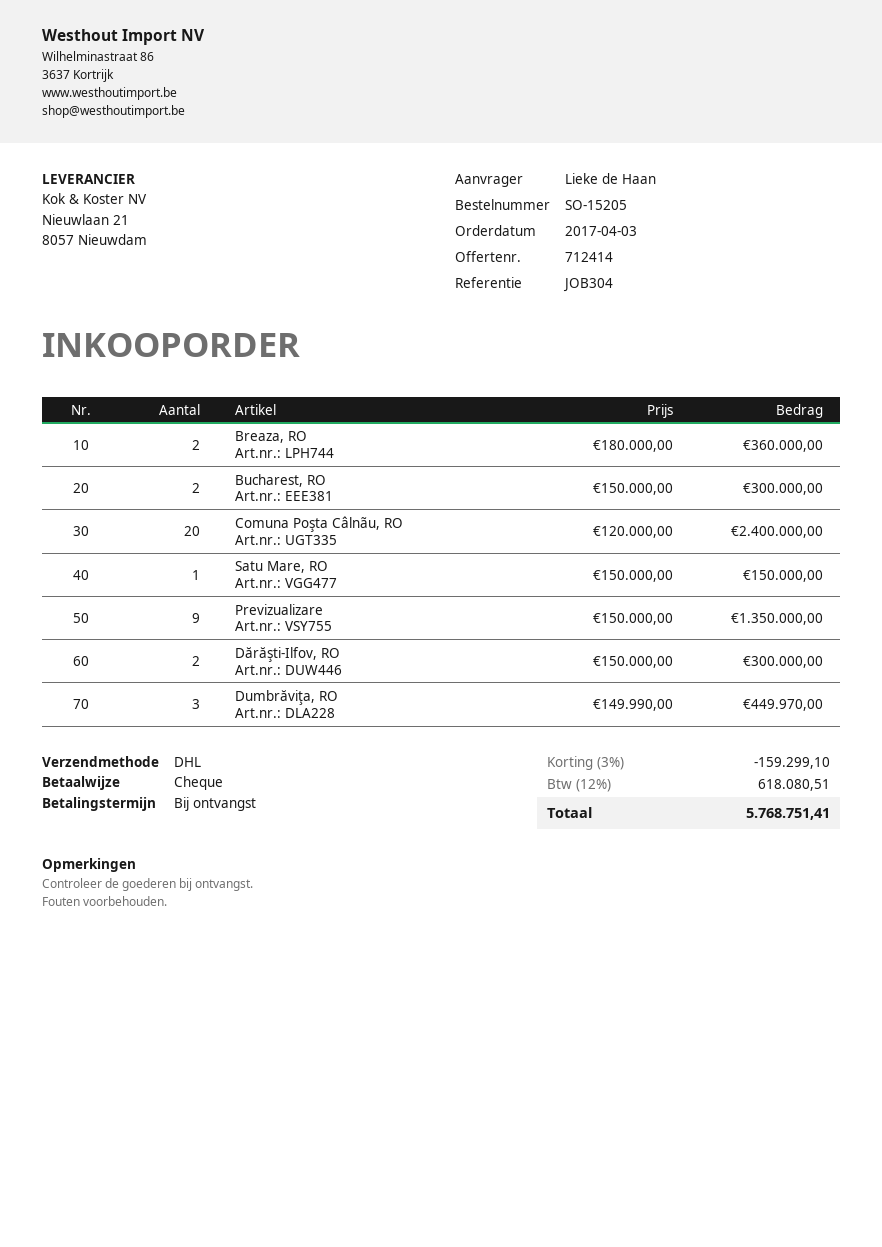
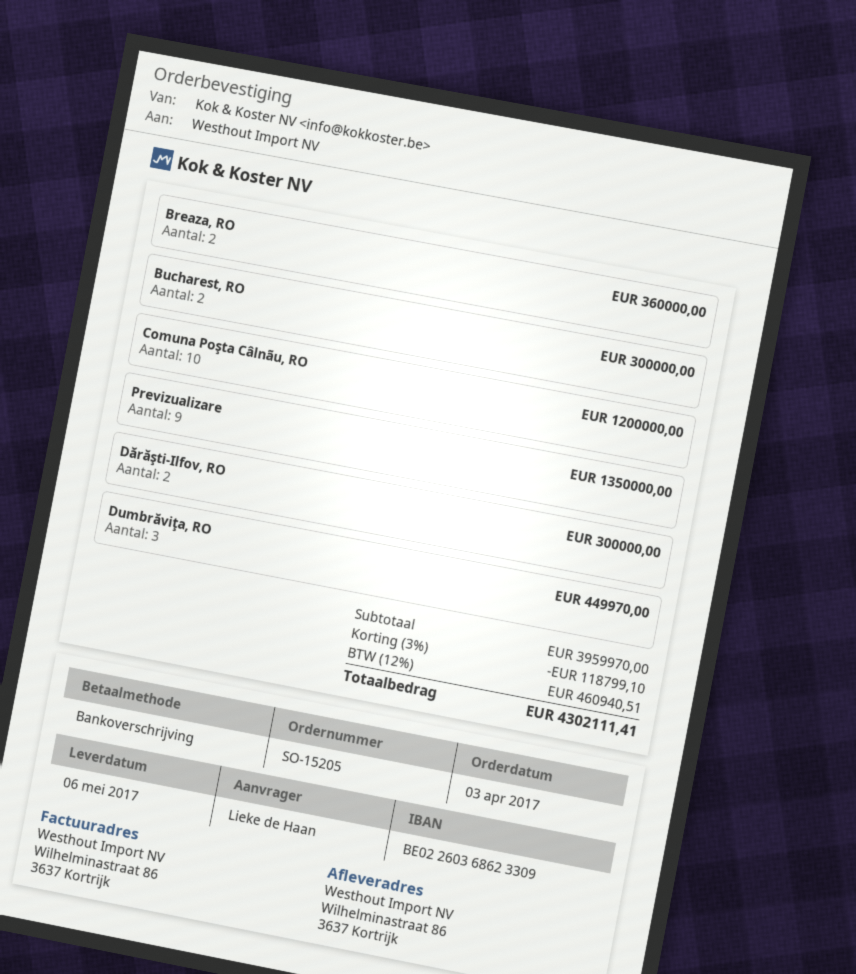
payment method: cheque -> bank transfer
Comuna Poşta Câlnãu, RO: 20 for 2400000.00 -> 10 for 1200000.00
Satu Mare, RO: 1 for 150000.00 -> none
discount: 3% = 159299.10 -> 3% = 118799.10
tax: 12% = 618080.51 -> 12% = 460940.51
total: 5768751.41 -> 4302111.41

